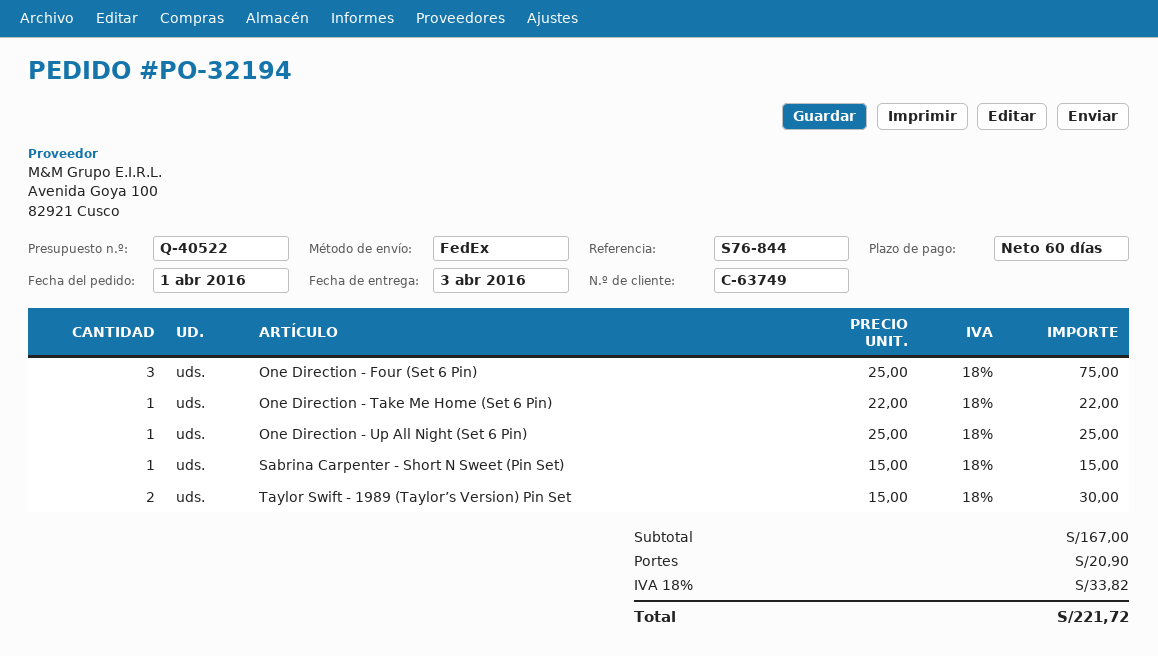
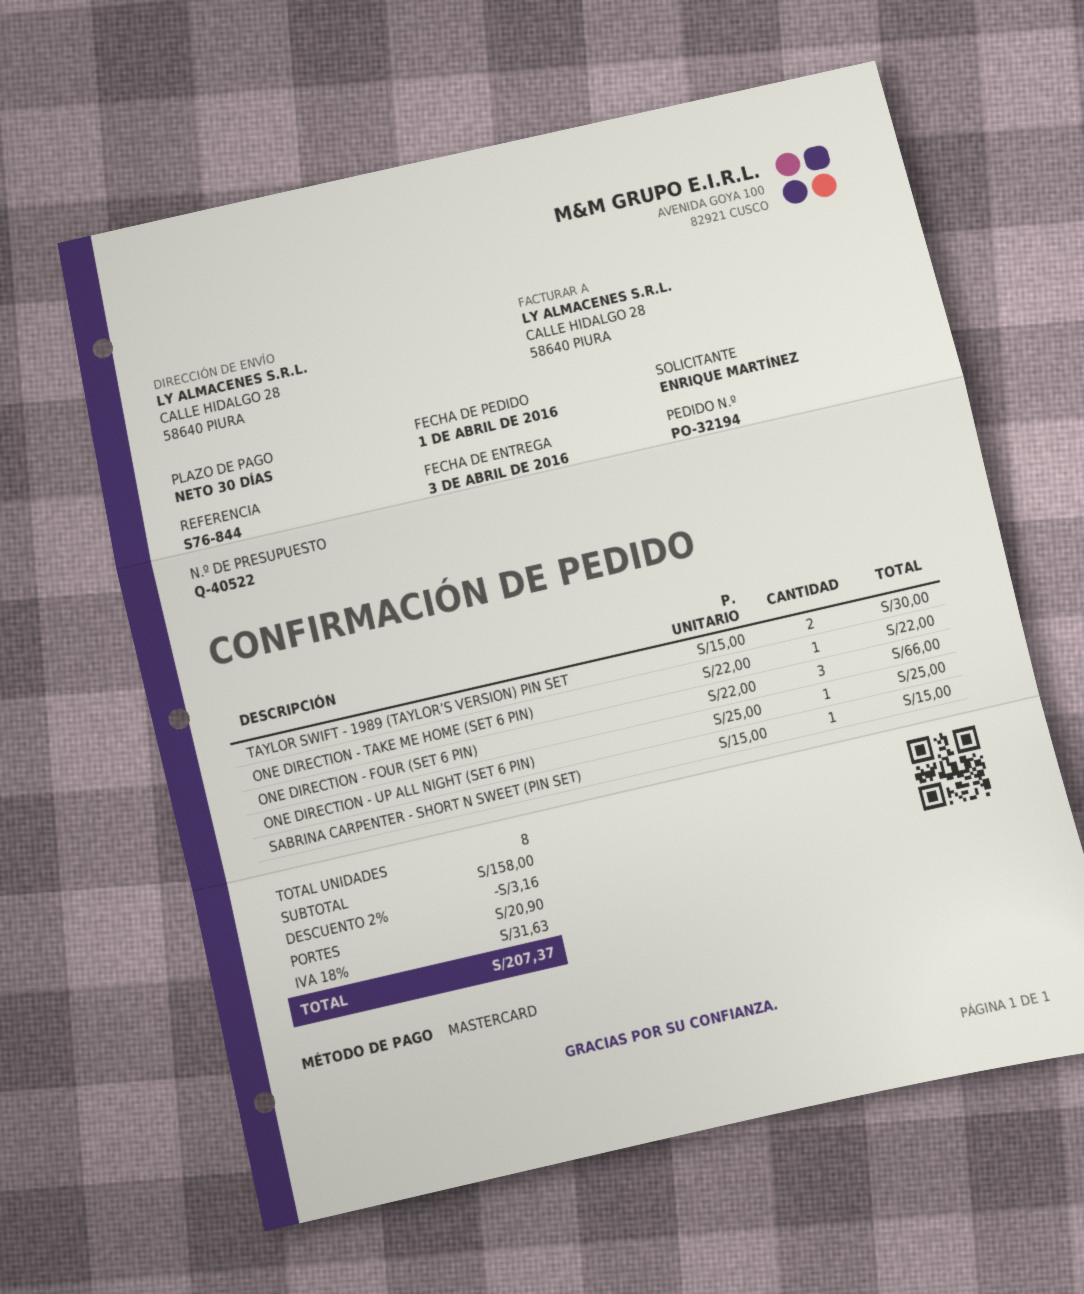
payment terms: 60 days -> 30 days
One Direction - Four (Set 6 Pin): 3 x 25.00 = 75.00 -> 3 x 22.00 = 66.00
subtotal: 167.00 -> 158.00
discount: none -> 2% = 3.16
tax: 18% = 33.82 -> 18% = 31.63
total: 221.72 -> 207.37

